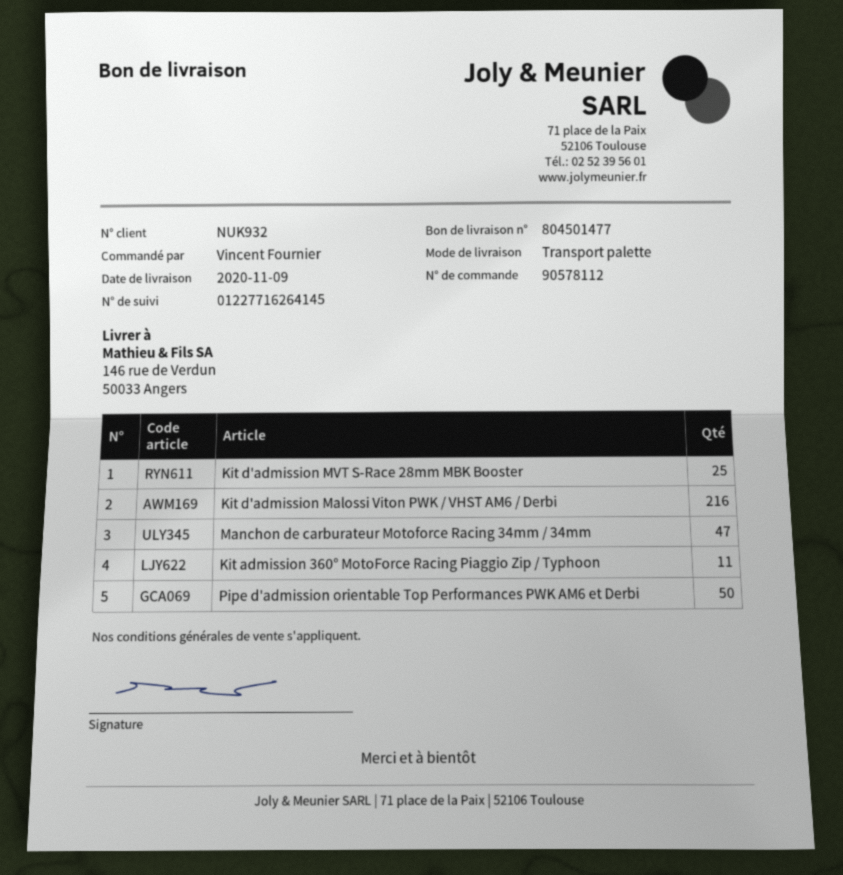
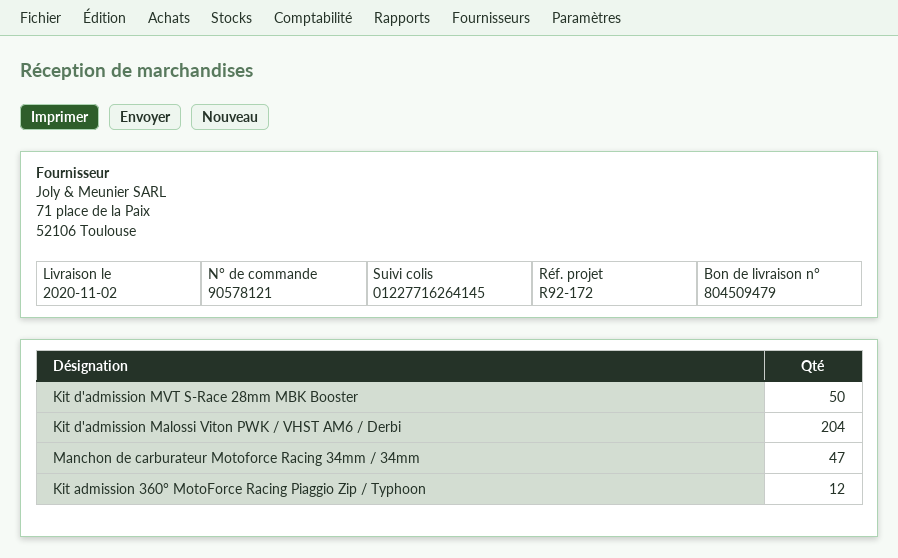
order number: 90578112 -> 90578121
delivery note number: 804501477 -> 804509479
delivery date: 2020-11-09 -> 2020-11-02
Kit d'admission MVT S-Race 28mm MBK Booster: 25 -> 50
Kit d'admission Malossi Viton PWK / VHST AM6 / Derbi: 216 -> 204
Kit admission 360° MotoForce Racing Piaggio Zip / Typhoon: 11 -> 12
Pipe d'admission orientable Top Performances PWK AM6 et Derbi: 50 -> none

